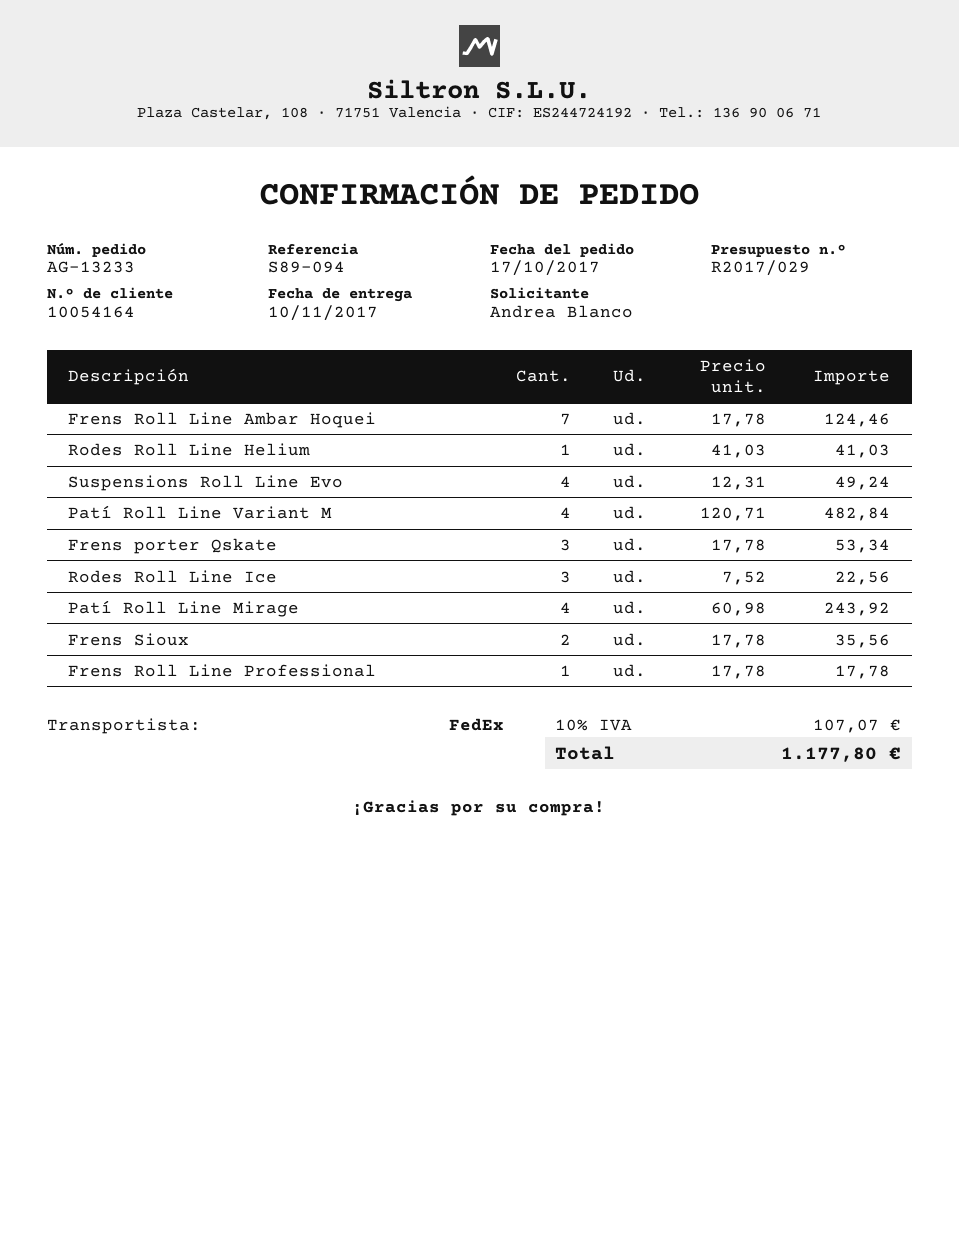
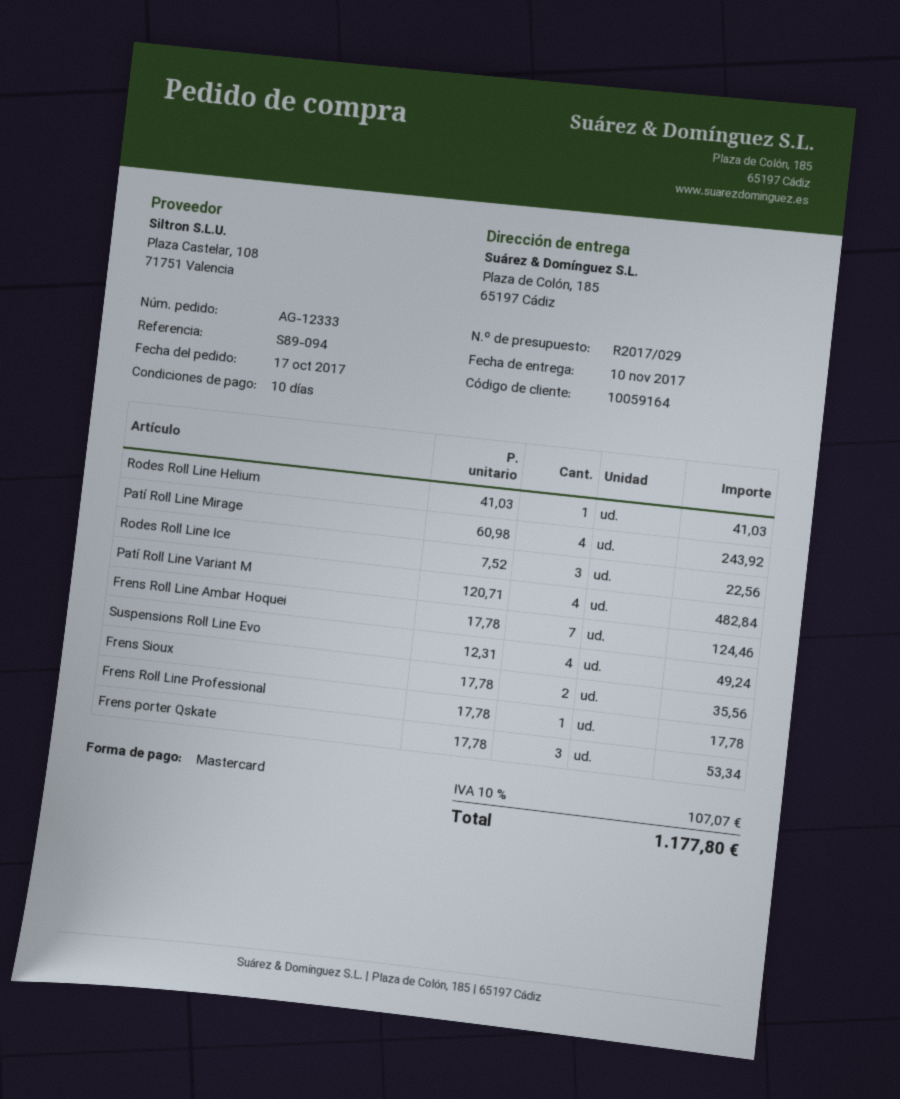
order number: AG-13233 -> AG-12333
customer number: 10054164 -> 10059164

